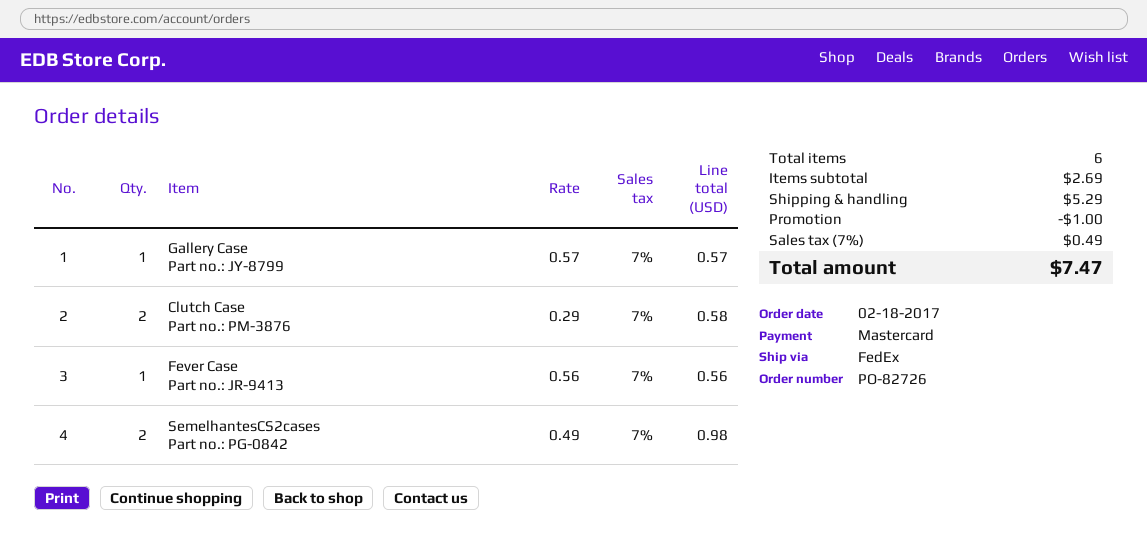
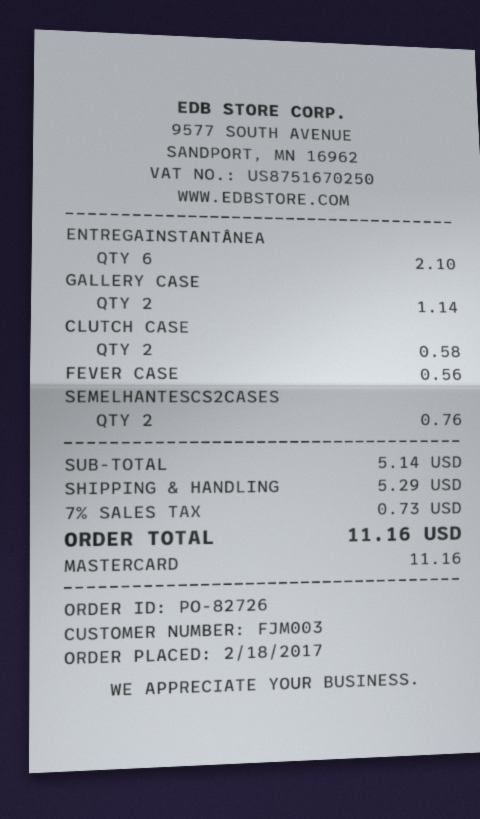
Gallery Case: 1 for 0.57 -> 2 for 1.14
SemelhantesCS2cases: 2 for 0.98 -> 2 for 0.76
ENTREGAINSTANTÂNEA: none -> 6 for 2.10
subtotal: 2.69 -> 5.14
discount: 1.00 -> none
tax: 7% = 0.49 -> 7% = 0.73
total: 7.47 -> 11.16

